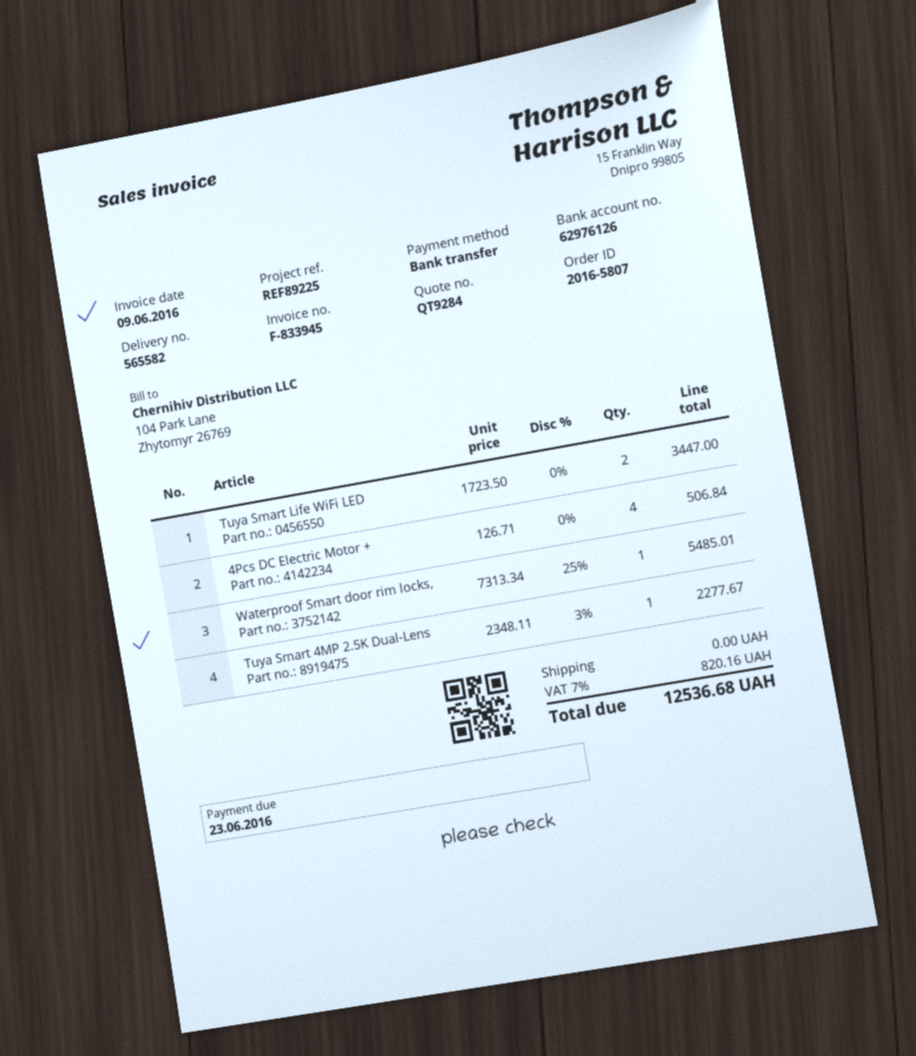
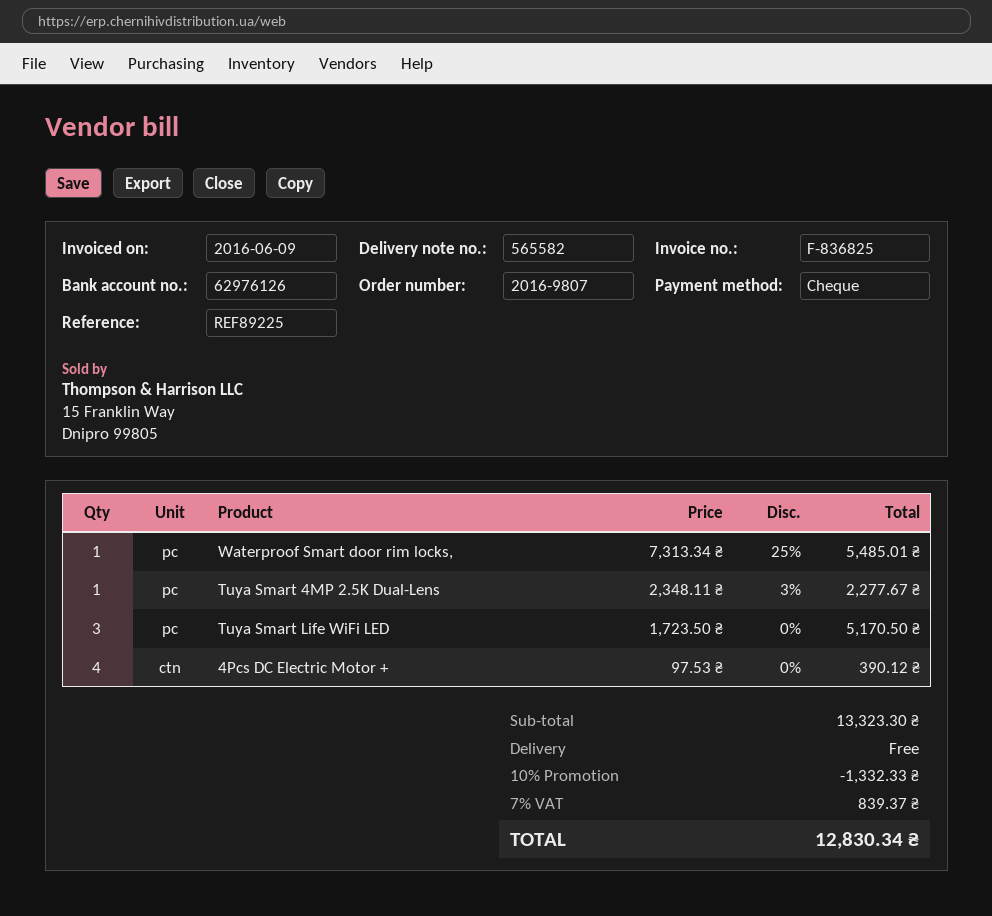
order number: 2016-5807 -> 2016-9807
invoice number: F-833945 -> F-836825
payment method: bank transfer -> cheque
Tuya Smart Life WiFi LED: 2 x 1723.50 = 3447.00 -> 3 x 1723.50 = 5170.50
4Pcs DC Electric Motor +: 4 x 126.71 = 506.84 -> 4 x 97.53 = 390.12
discount: none -> 10% = 1332.33
tax: 7% = 820.16 -> 7% = 839.37
total: 12536.68 -> 12830.34

